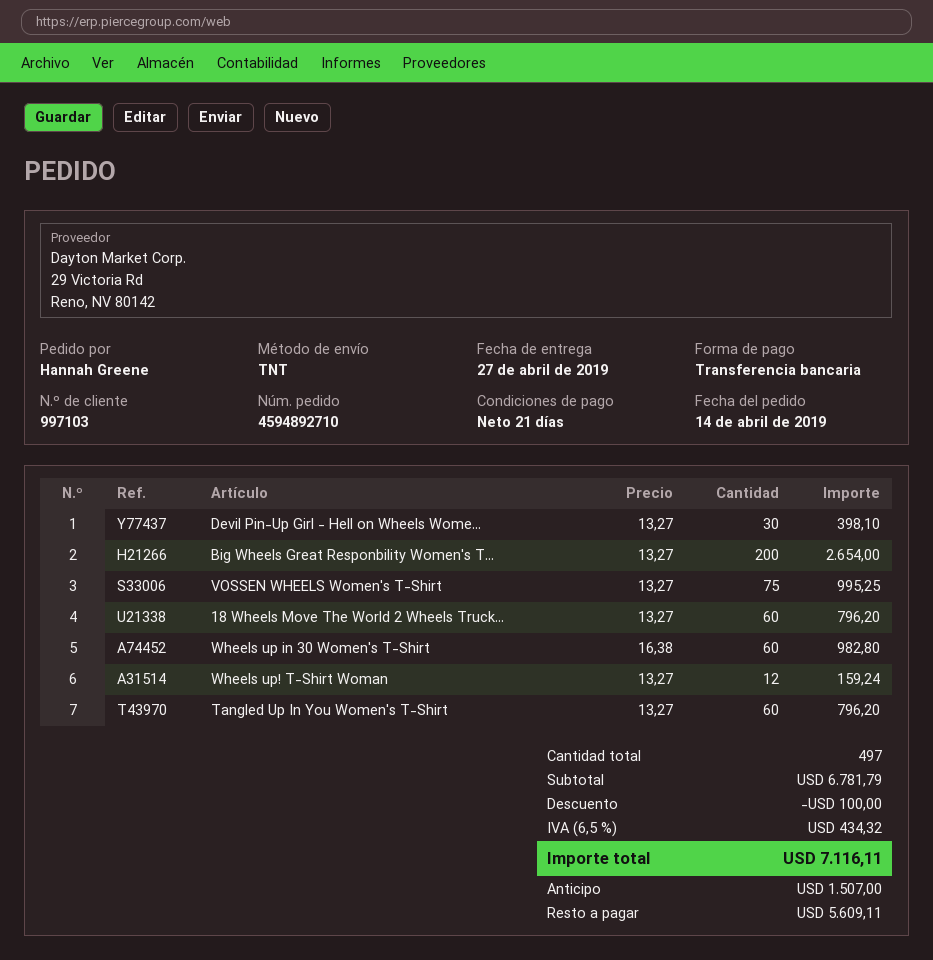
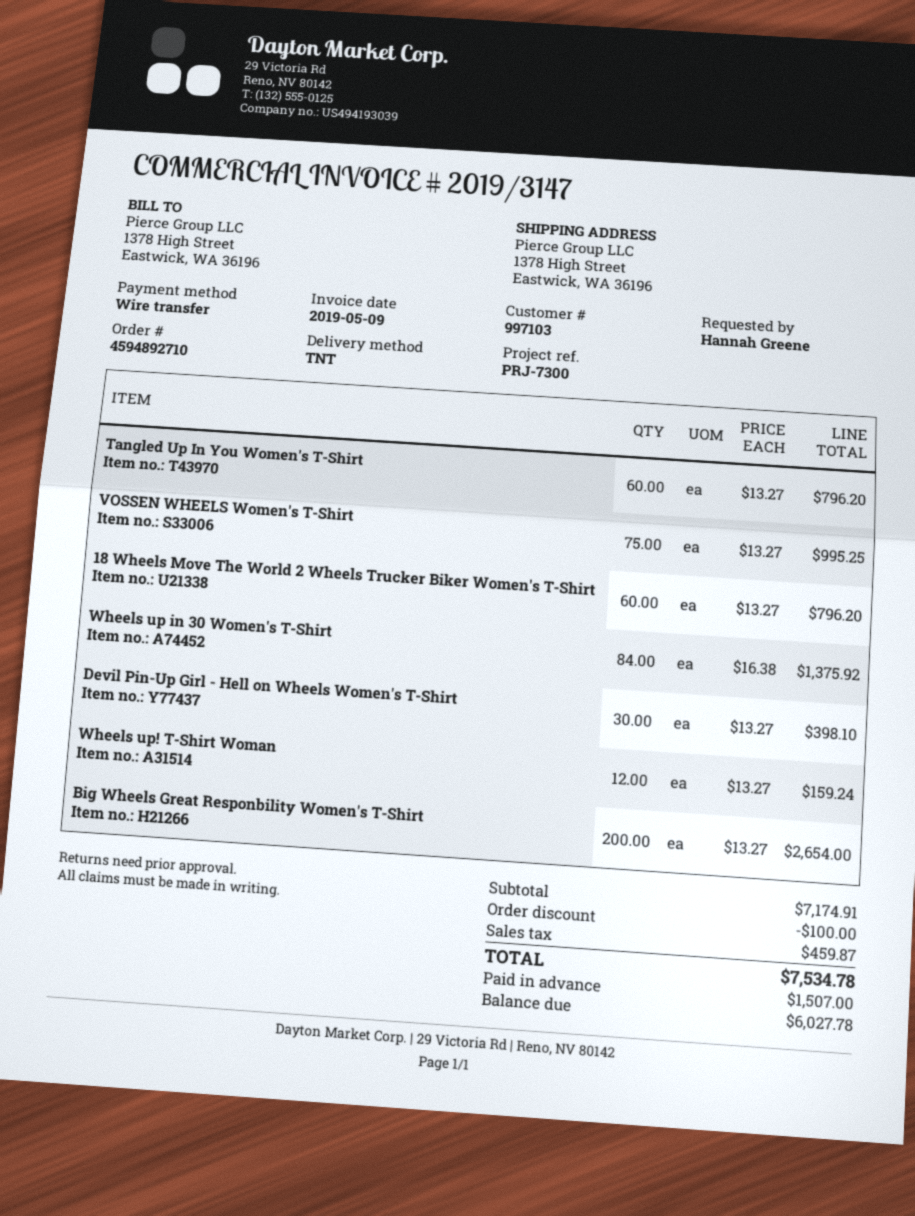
Wheels up in 30 Women's T-Shirt: 60 x 16.38 = 982.80 -> 84 x 16.38 = 1375.92
subtotal: 6781.79 -> 7174.91
tax: 434.32 -> 459.87
total: 7116.11 -> 7534.78
balance: 5609.11 -> 6027.78

